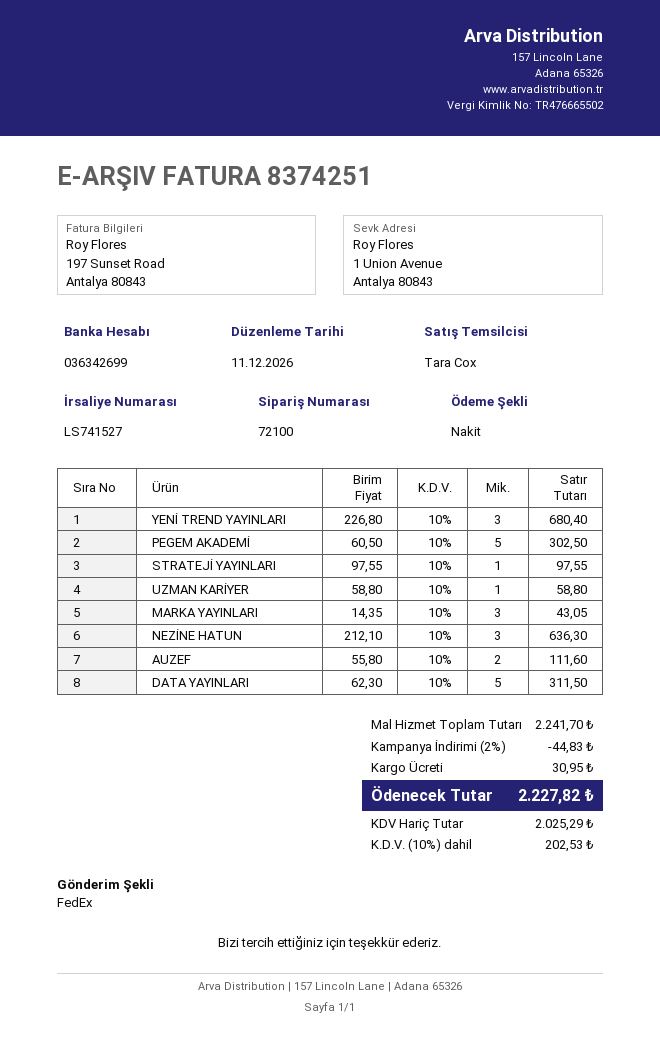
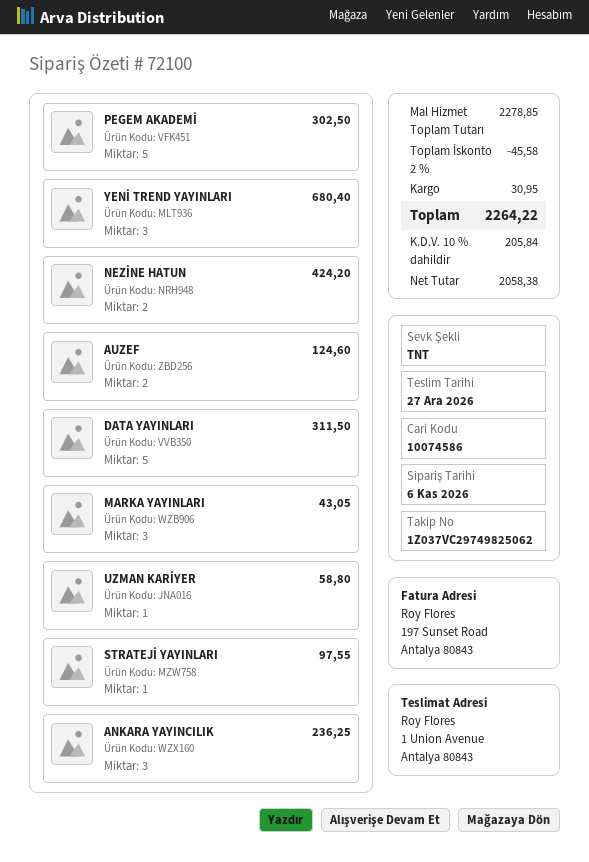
shipping method: FedEx -> TNT
NEZİNE HATUN: 3 for 636.30 -> 2 for 424.20
AUZEF: 2 for 111.60 -> 2 for 124.60
ANKARA YAYINCILIK: none -> 3 for 236.25
subtotal: 2241.70 -> 2278.85
discount: 2% = 44.83 -> 2% = 45.58
net: 2025.29 -> 2058.38
tax: 10% = 202.53 -> 10% = 205.84
total: 2227.82 -> 2264.22

